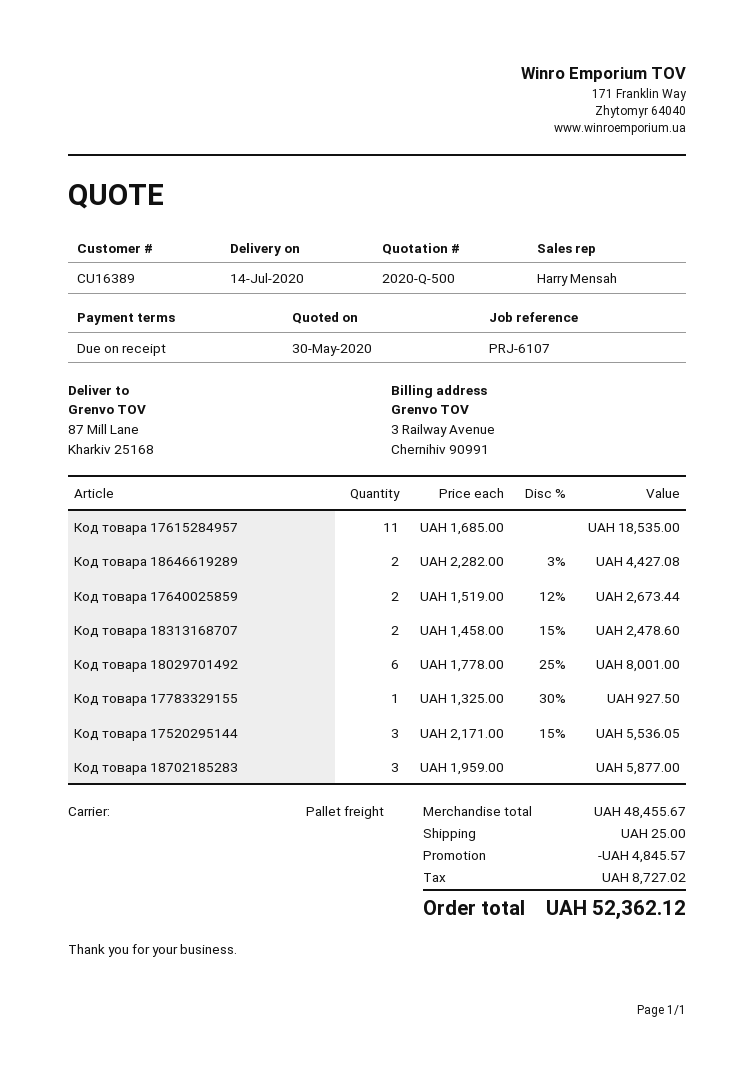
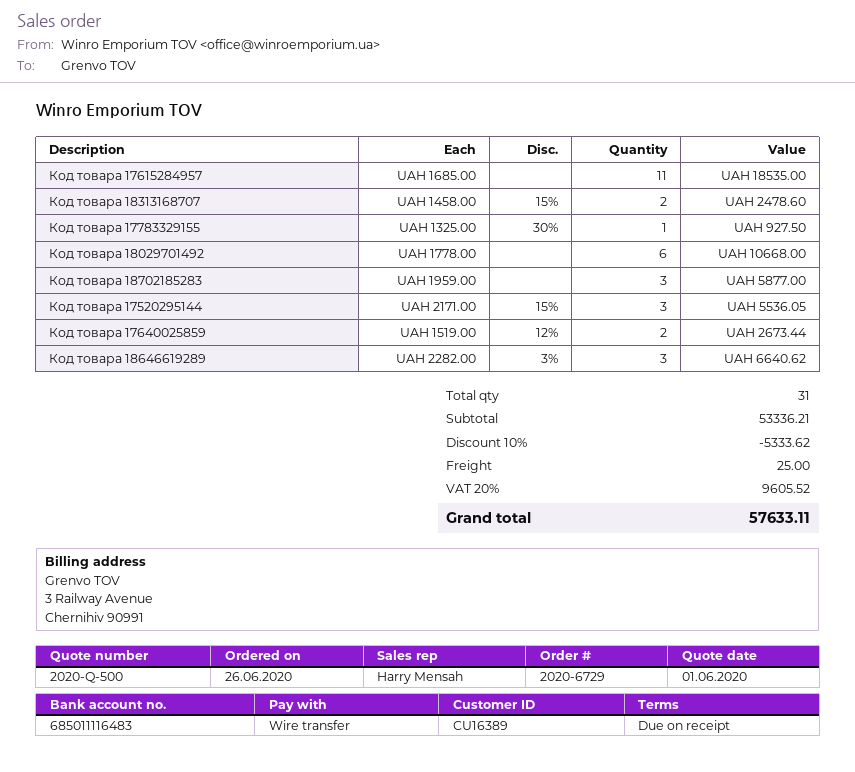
quote date: 2020-05-30 -> 2020-06-01
Код товара 18646619289: 2 x 2282.00 - 3% = 4427.08 -> 3 x 2282.00 - 3% = 6640.62
Код товара 18029701492: 6 x 1778.00 - 25% = 8001.00 -> 6 x 1778.00 = 10668.00
subtotal: 48455.67 -> 53336.21
discount: 4845.57 -> 5333.62
tax: 8727.02 -> 9605.52
total: 52362.12 -> 57633.11

